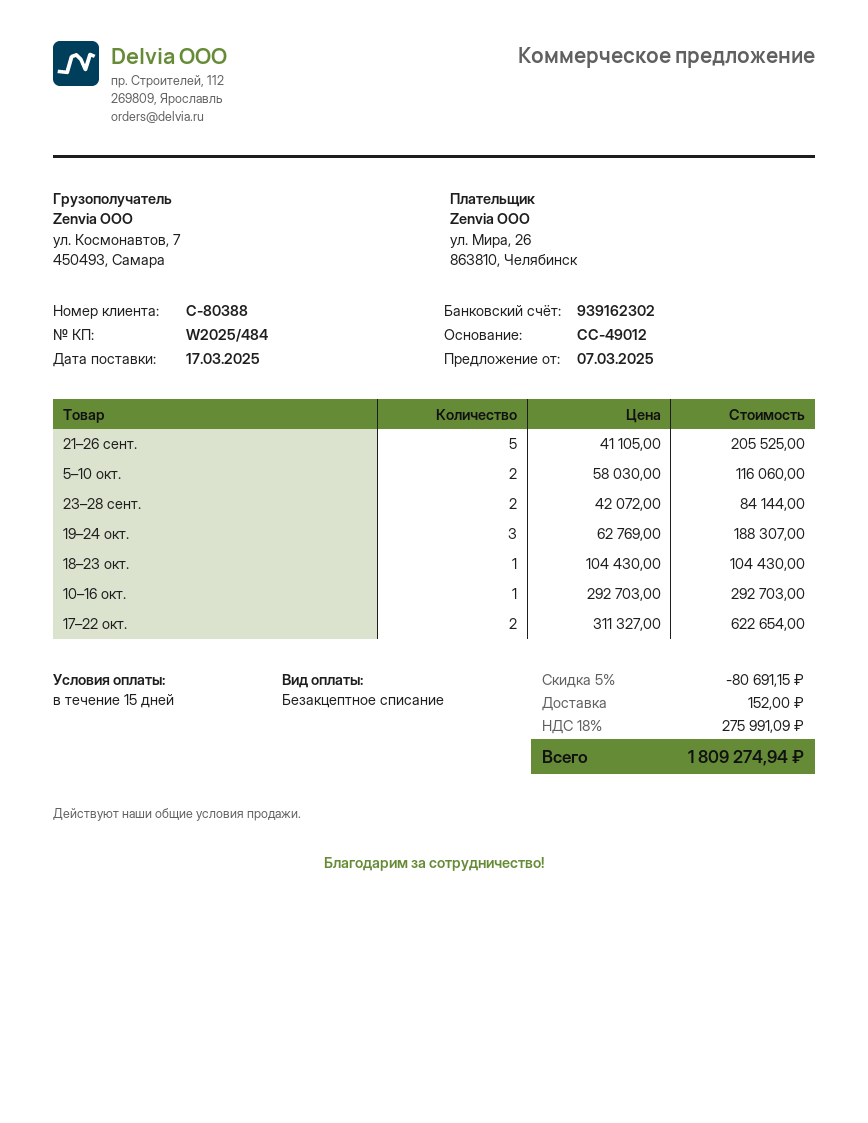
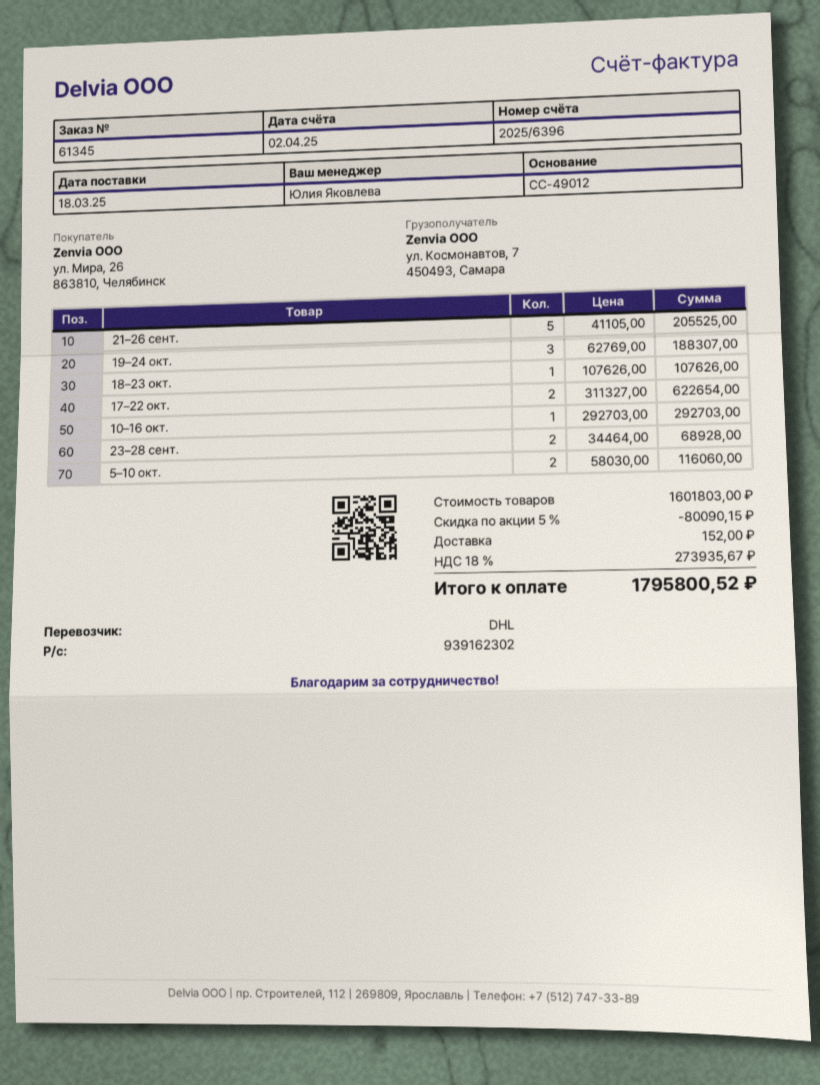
delivery date: 2025-03-17 -> 2025-03-18
23–28 сент.: 2 x 42072.00 = 84144.00 -> 2 x 34464.00 = 68928.00
18–23 окт.: 1 x 104430.00 = 104430.00 -> 1 x 107626.00 = 107626.00
discount: 5% = 80691.15 -> 5% = 80090.15
tax: 18% = 275991.09 -> 18% = 273935.67
total: 1809274.94 -> 1795800.52

